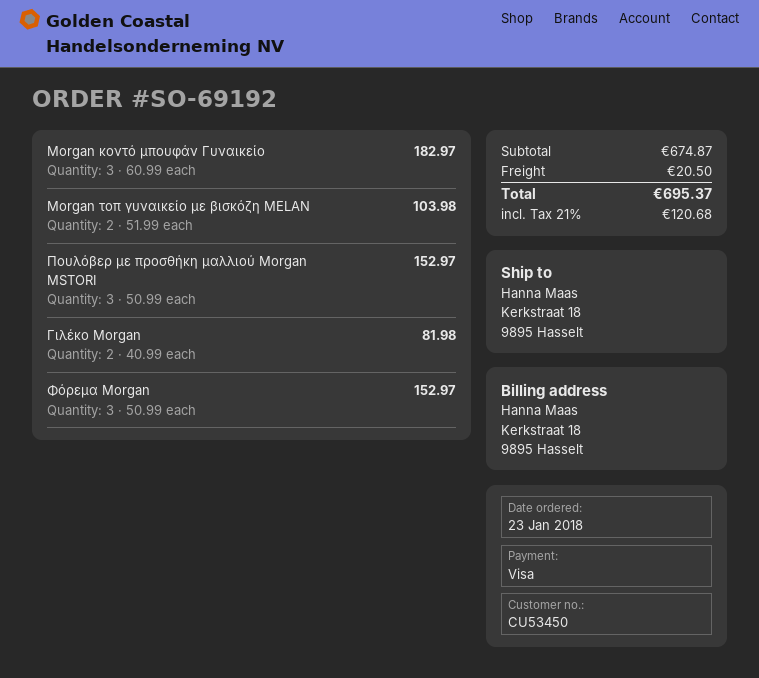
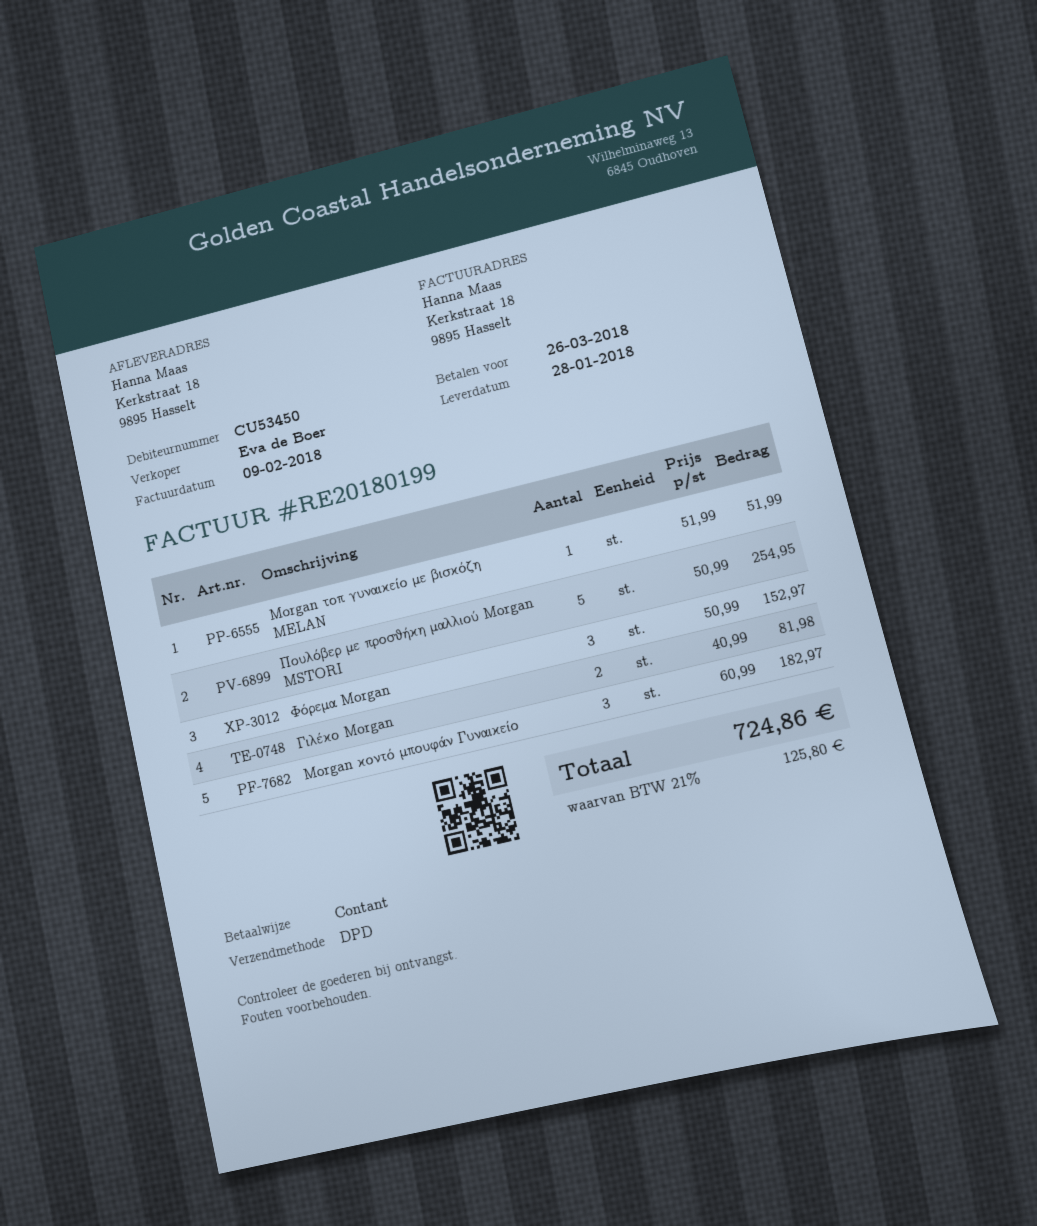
payment method: Visa -> cash
Morgan τοπ γυναικείο με βισκόζη MELAN: 2 x 51.99 = 103.98 -> 1 x 51.99 = 51.99
Πουλόβερ με προσθήκη μαλλιού Morgan MSTORI: 3 x 50.99 = 152.97 -> 5 x 50.99 = 254.95
shipping: 20.50 -> none
tax: 21% = 120.68 -> 21% = 125.80
total: 695.37 -> 724.86

